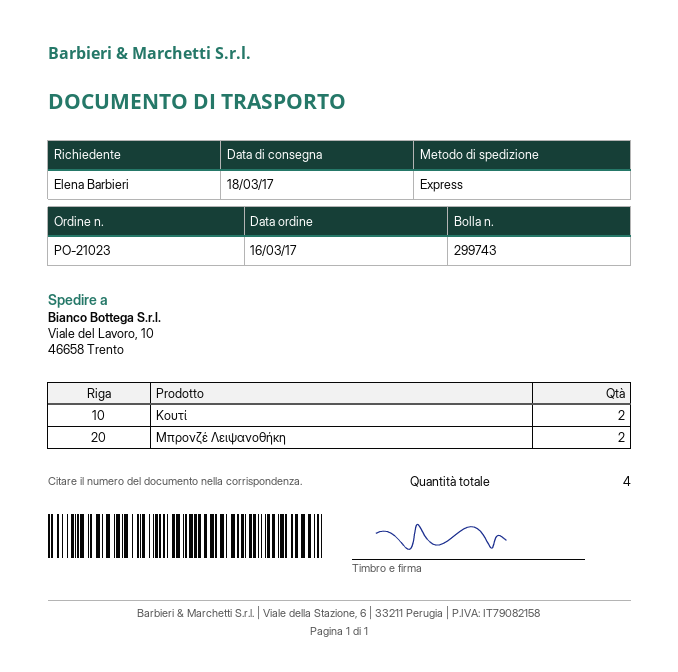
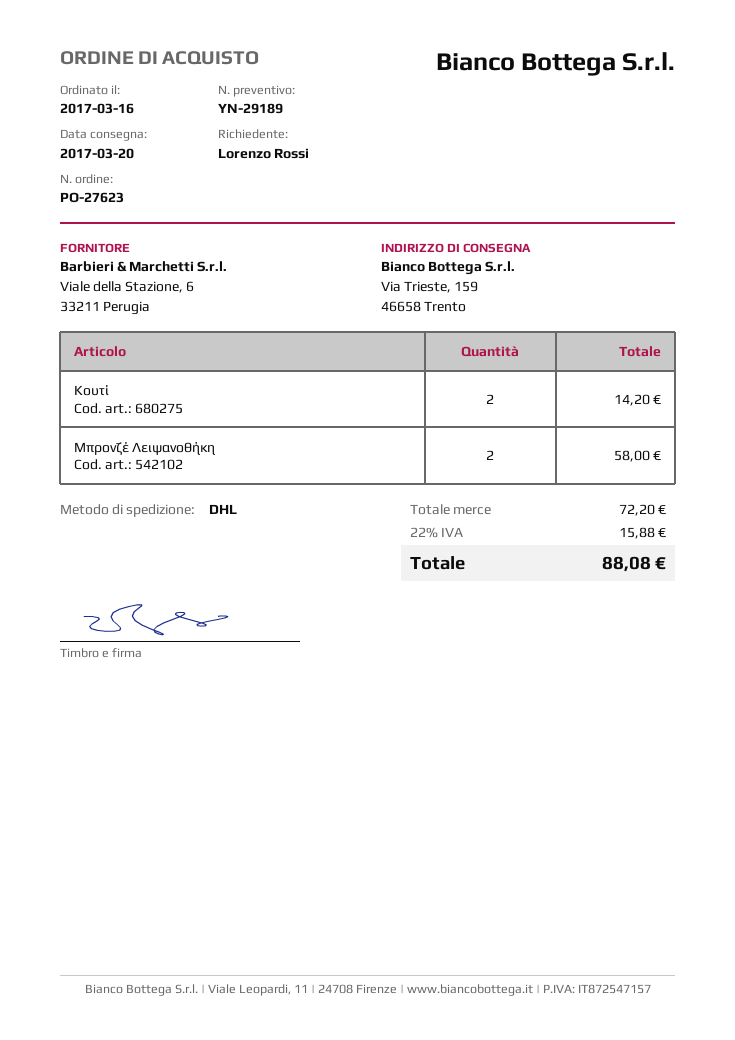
order number: PO-21023 -> PO-27623
delivery date: 2017-03-18 -> 2017-03-20
ordered by: Elena Barbieri -> Lorenzo Rossi
shipping method: express -> DHL
ship to: Viale del Lavoro, 10, 46658 Trento -> Via Trieste, 159, 46658 Trento

